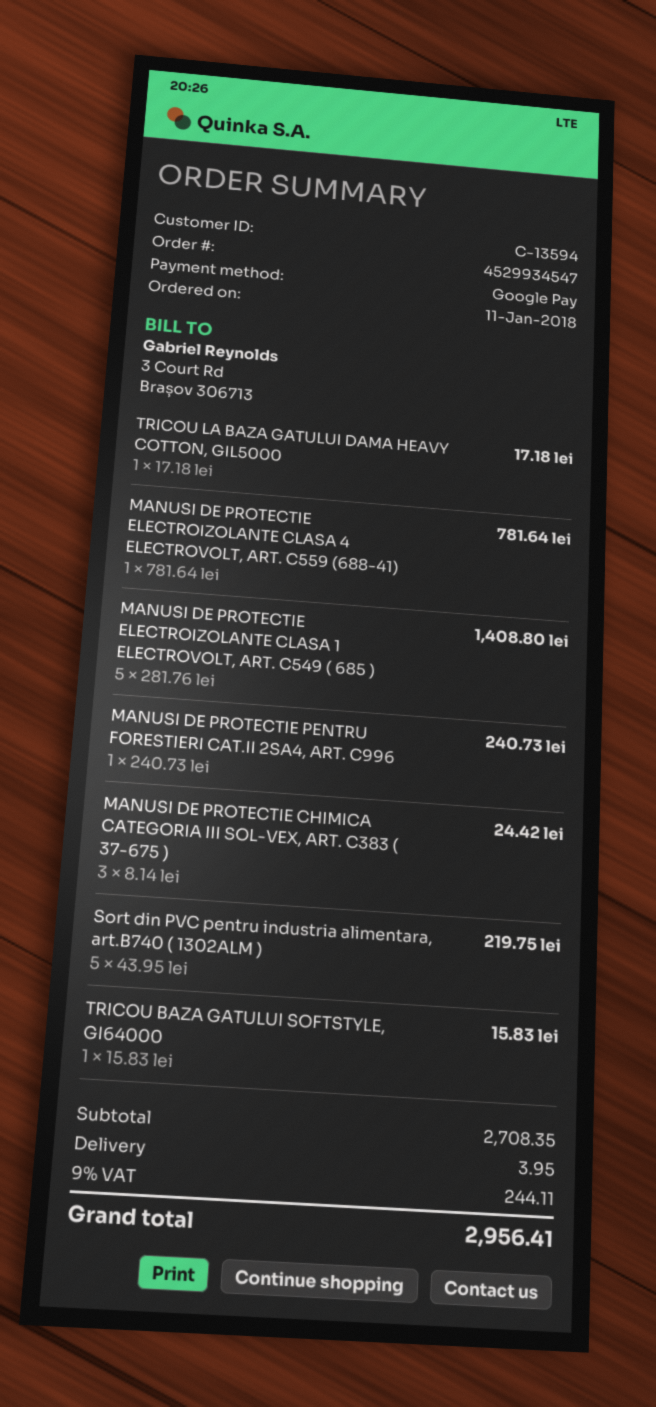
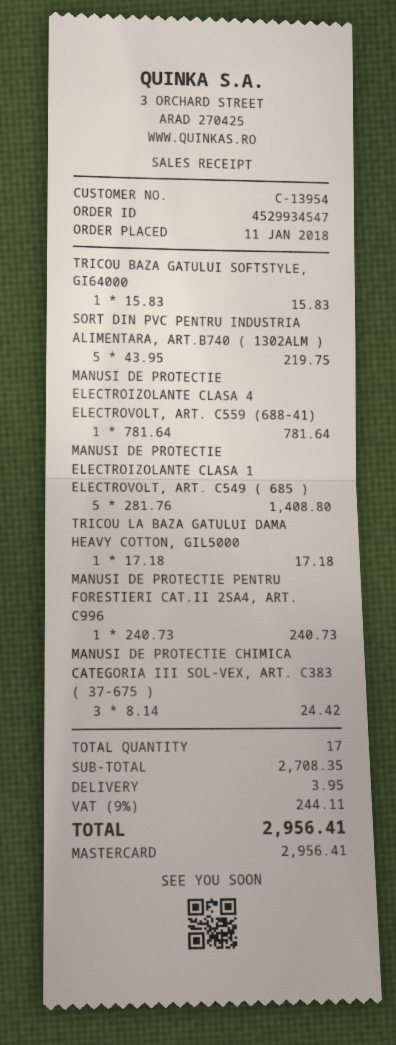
customer number: C-13594 -> C-13954
payment method: Google Pay -> Mastercard

